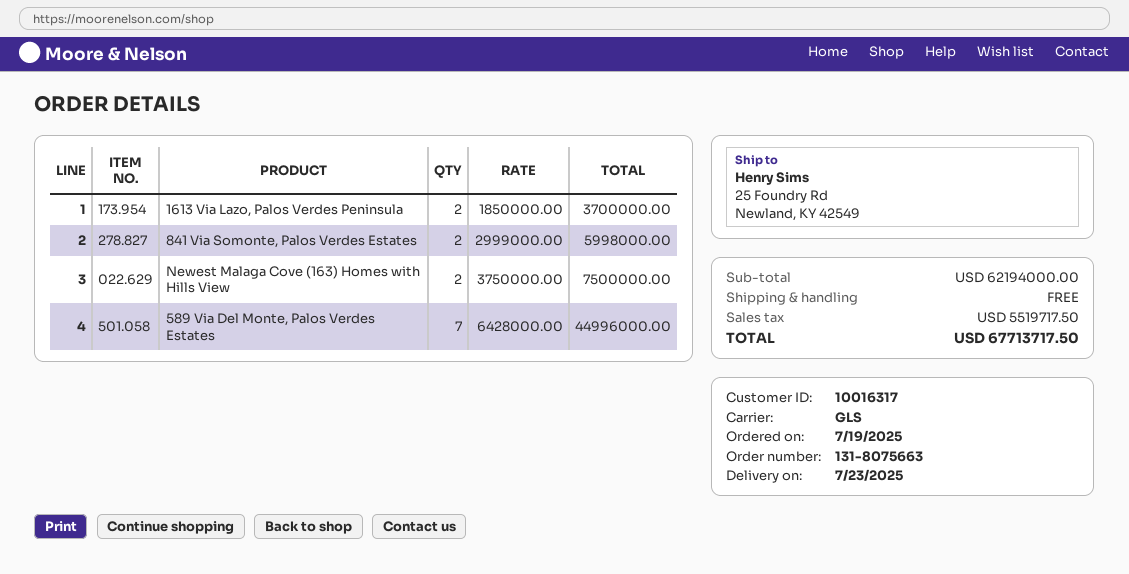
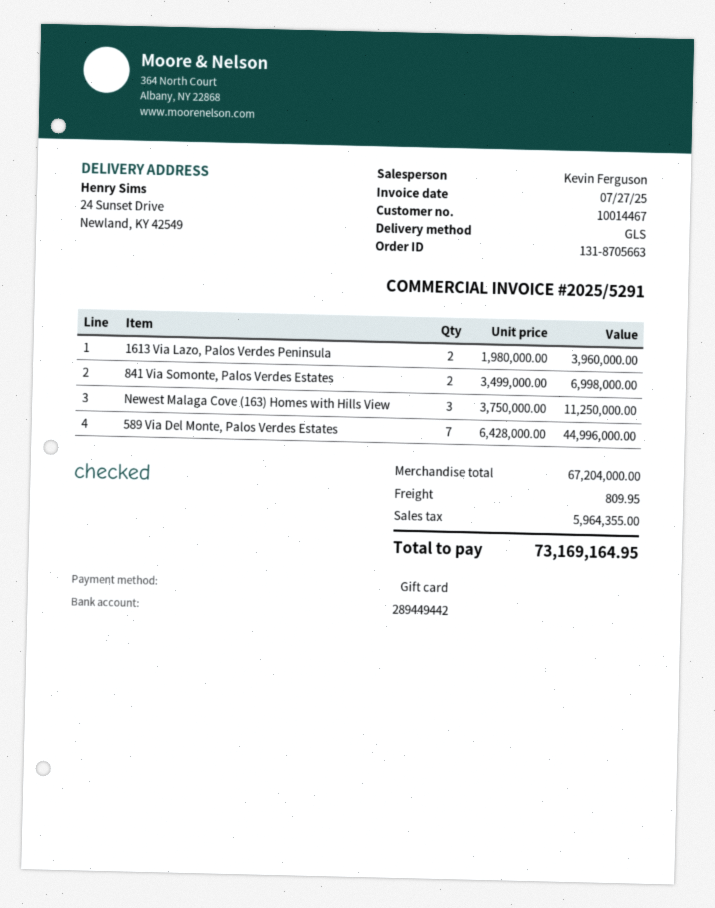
order number: 131-8075663 -> 131-8705663
customer number: 10016317 -> 10014467
ship to: 25 Foundry Rd, Newland, KY 42549 -> 24 Sunset Drive, Newland, KY 42549
1613 Via Lazo, Palos Verdes Peninsula: 2 x 1850000.00 = 3700000.00 -> 2 x 1980000.00 = 3960000.00
841 Via Somonte, Palos Verdes Estates: 2 x 2999000.00 = 5998000.00 -> 2 x 3499000.00 = 6998000.00
Newest Malaga Cove (163) Homes with Hills View: 2 x 3750000.00 = 7500000.00 -> 3 x 3750000.00 = 11250000.00
subtotal: 62194000.00 -> 67204000.00
shipping: 0.00 -> 809.95
tax: 5519717.50 -> 5964355.00
total: 67713717.50 -> 73169164.95

